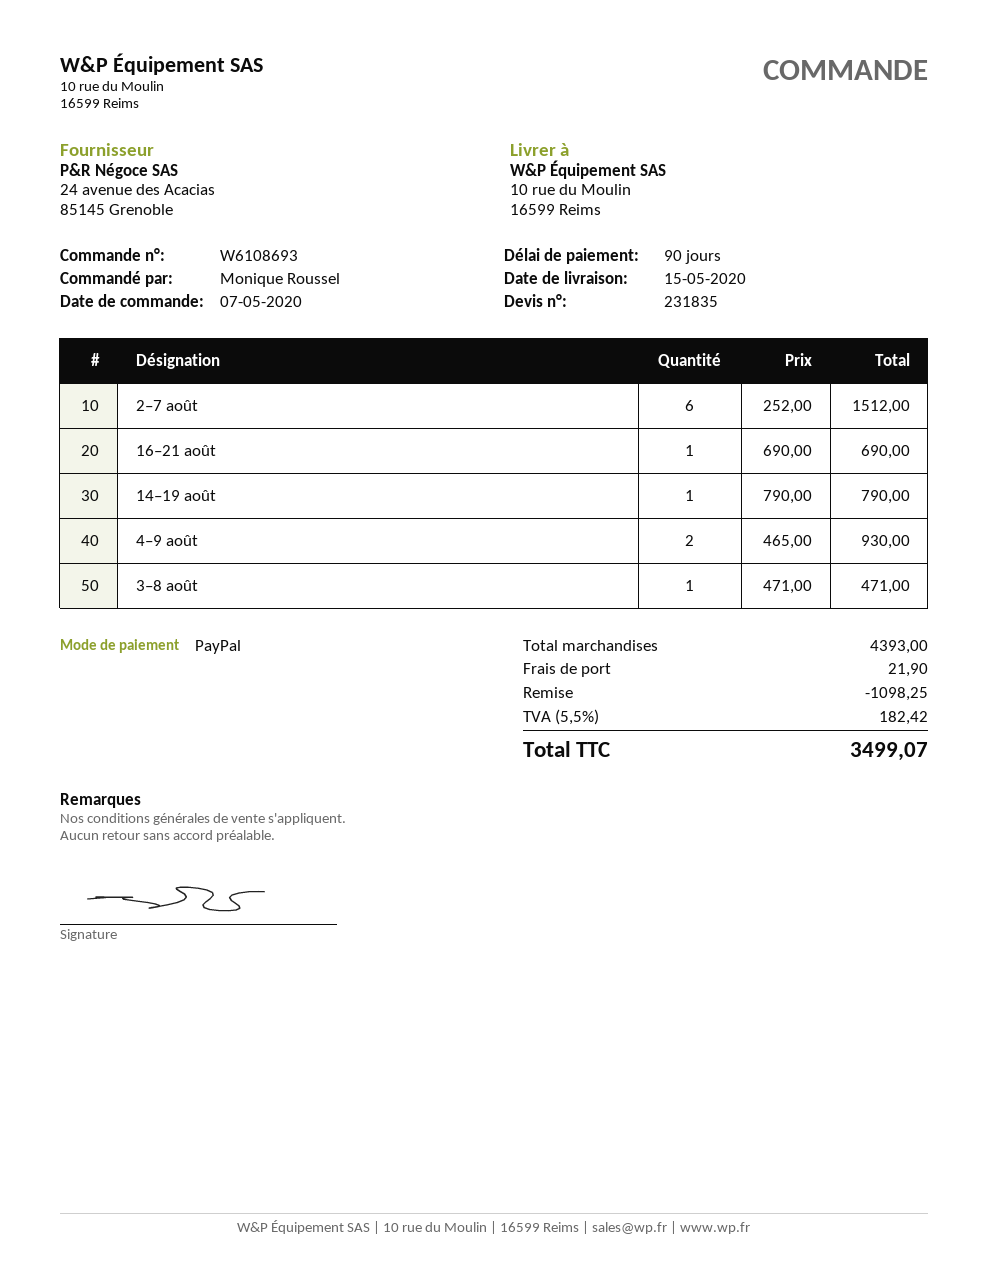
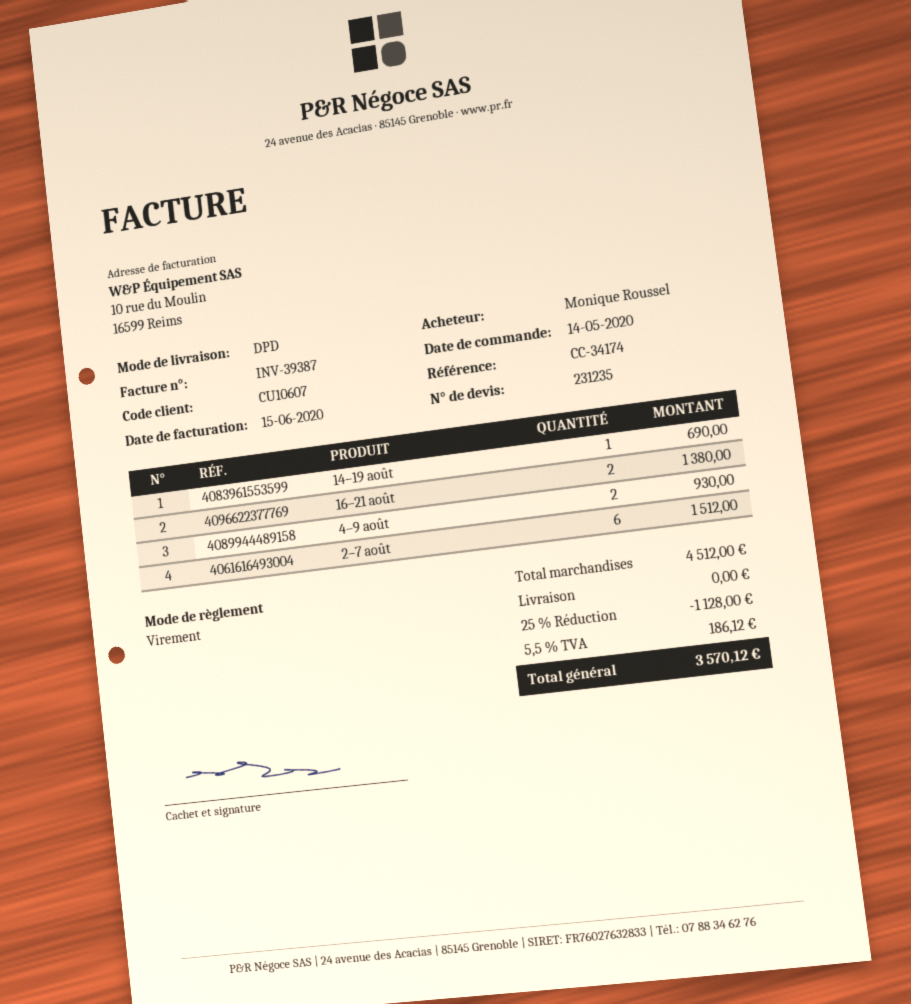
quote number: 231835 -> 231235
order date: 2020-05-07 -> 2020-05-14
payment method: PayPal -> bank transfer
16–21 août: 1 for 690.00 -> 2 for 1380.00
14–19 août: 1 for 790.00 -> 1 for 690.00
3–8 août: 1 for 471.00 -> none
subtotal: 4393.00 -> 4512.00
discount: 1098.25 -> 1128.00
shipping: 21.90 -> 0.00
tax: 5.5% = 182.42 -> 5.5% = 186.12
total: 3499.07 -> 3570.12

